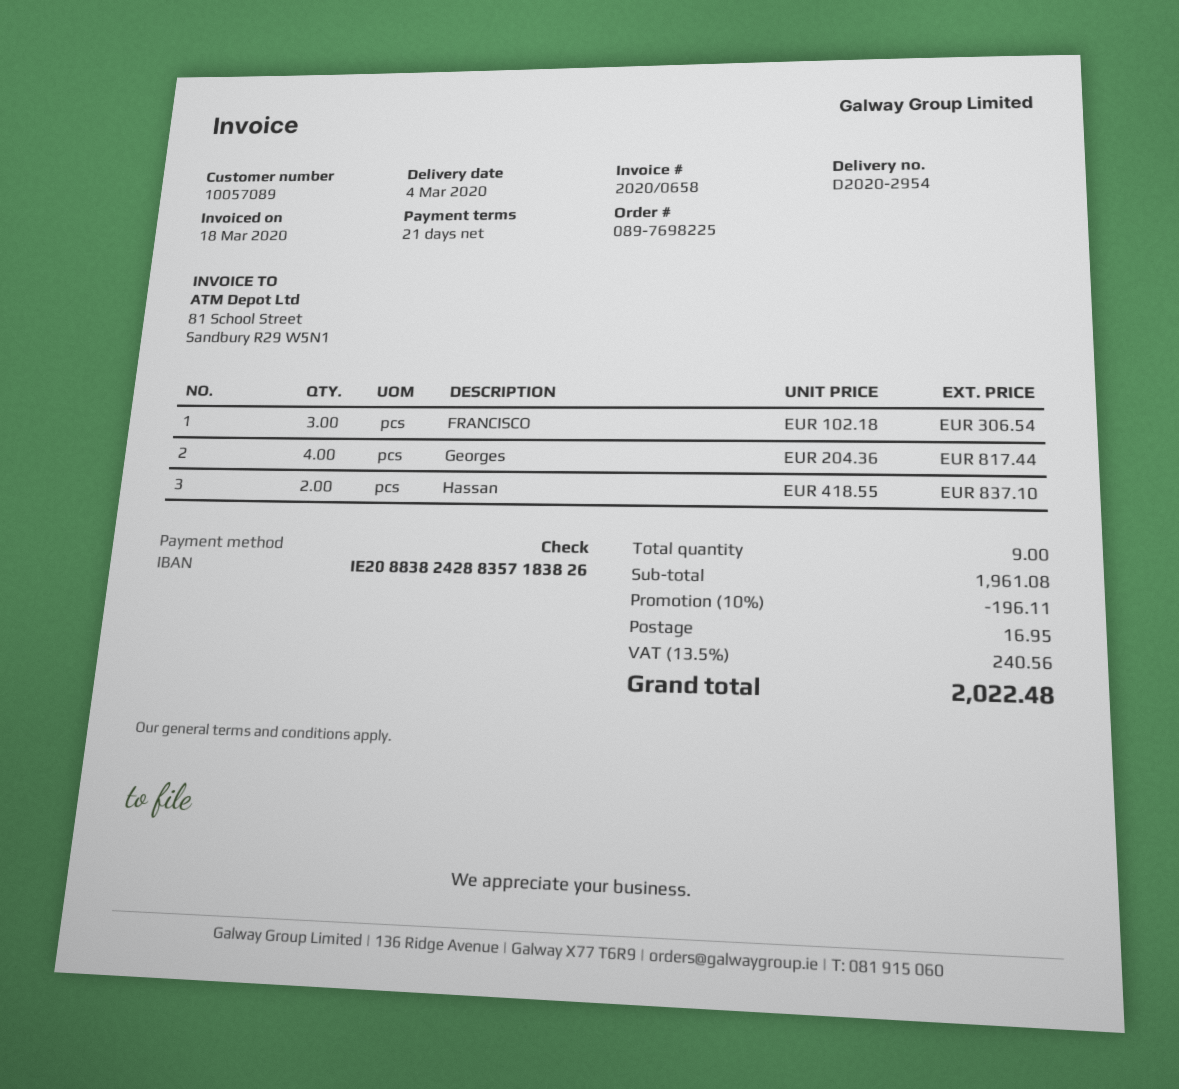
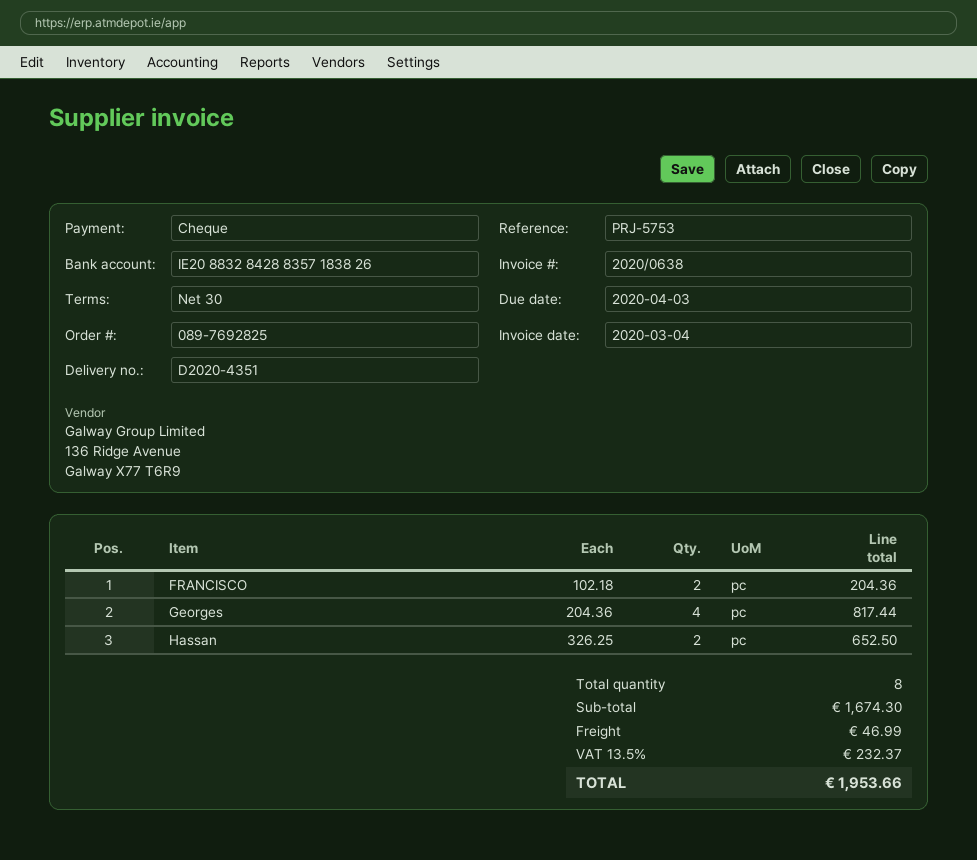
order number: 089-7698225 -> 089-7692825
delivery note number: D2020-2954 -> D2020-4351
invoice number: 2020/0658 -> 2020/0638
invoice date: 2020-03-18 -> 2020-03-04
payment terms: 21 days -> 30 days
bank account: IE20883824288357183826 -> IE20883284288357183826
FRANCISCO: 3 x 102.18 = 306.54 -> 2 x 102.18 = 204.36
Hassan: 2 x 418.55 = 837.10 -> 2 x 326.25 = 652.50
total quantity: 9 -> 8
subtotal: 1961.08 -> 1674.30
discount: 10% = 196.11 -> none
shipping: 16.95 -> 46.99
tax: 13.5% = 240.56 -> 13.5% = 232.37
total: 2022.48 -> 1953.66

